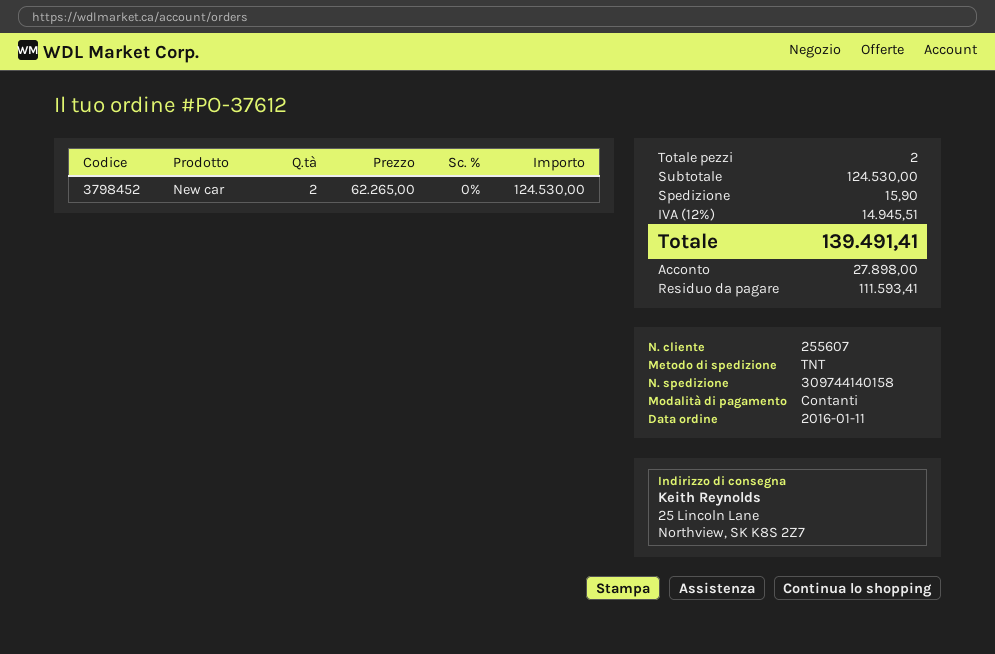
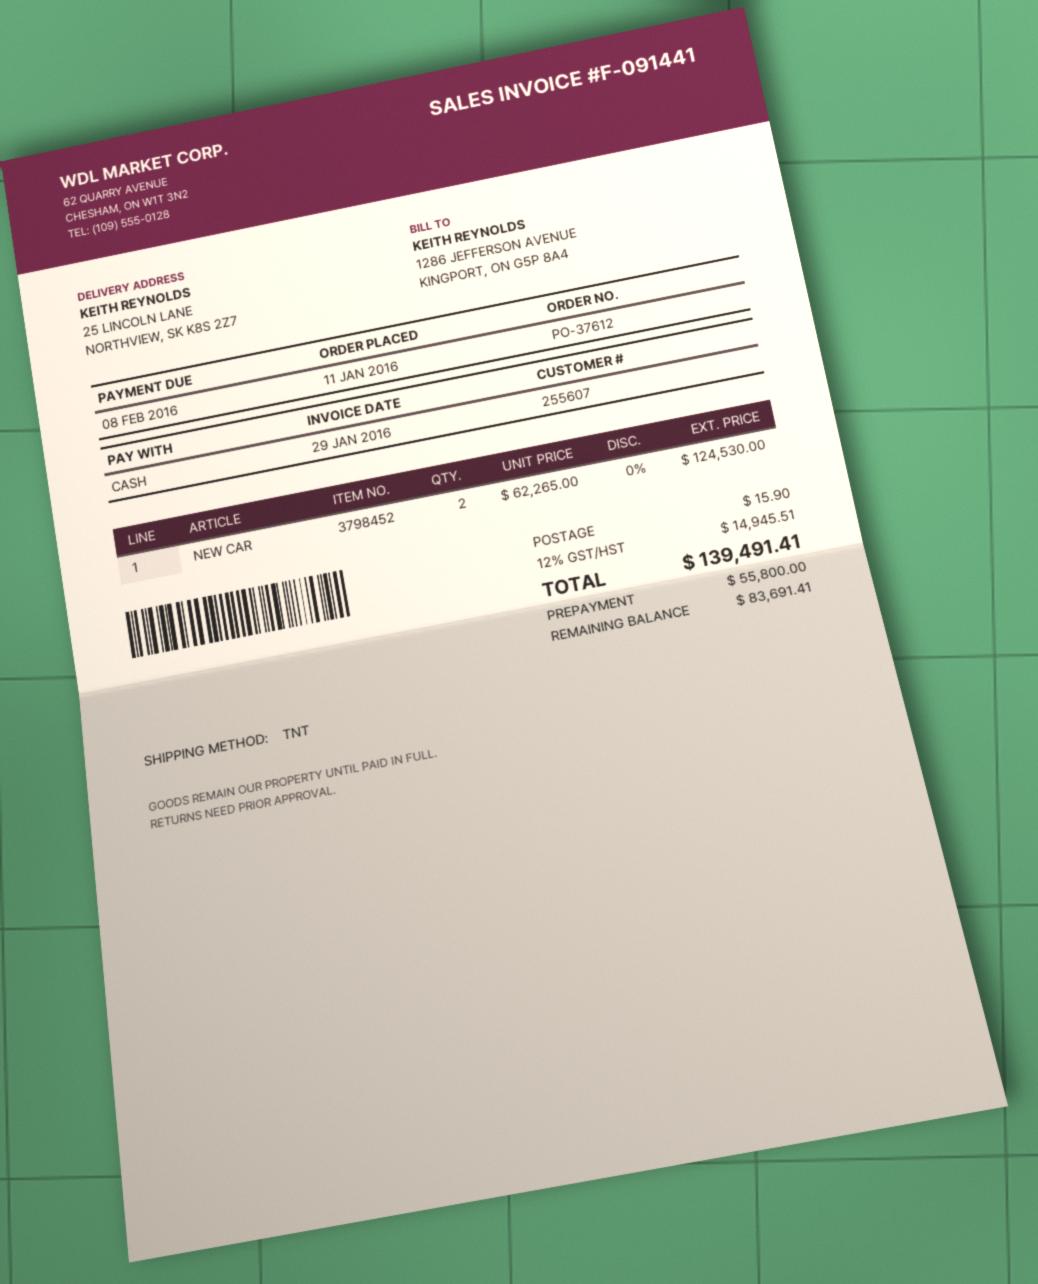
deposit: 27898.00 -> 55800.00
balance: 111593.41 -> 83691.41

